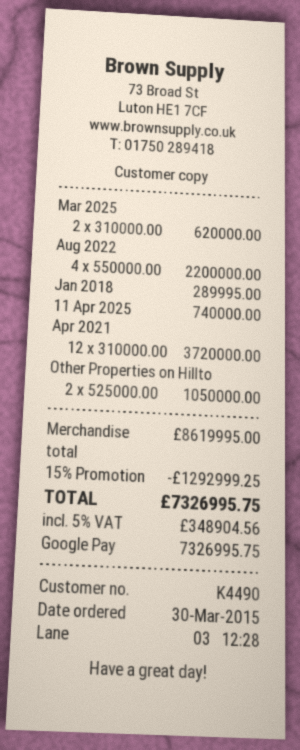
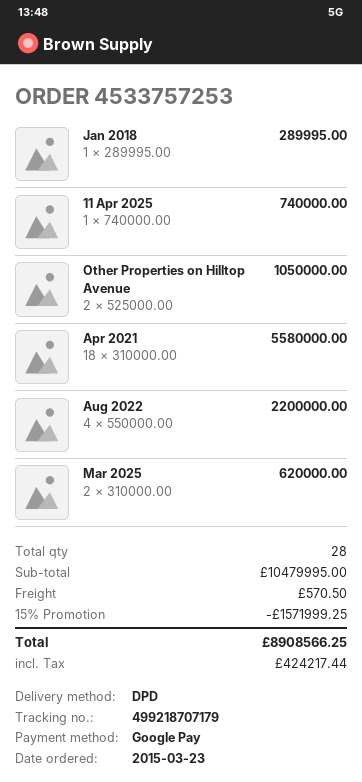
order date: 2015-03-30 -> 2015-03-23
Apr 2021: 12 x 310000.00 = 3720000.00 -> 18 x 310000.00 = 5580000.00
subtotal: 8619995.00 -> 10479995.00
discount: 15% = 1292999.25 -> 15% = 1571999.25
shipping: none -> 570.50
tax: 348904.56 -> 424217.44
total: 7326995.75 -> 8908566.25

